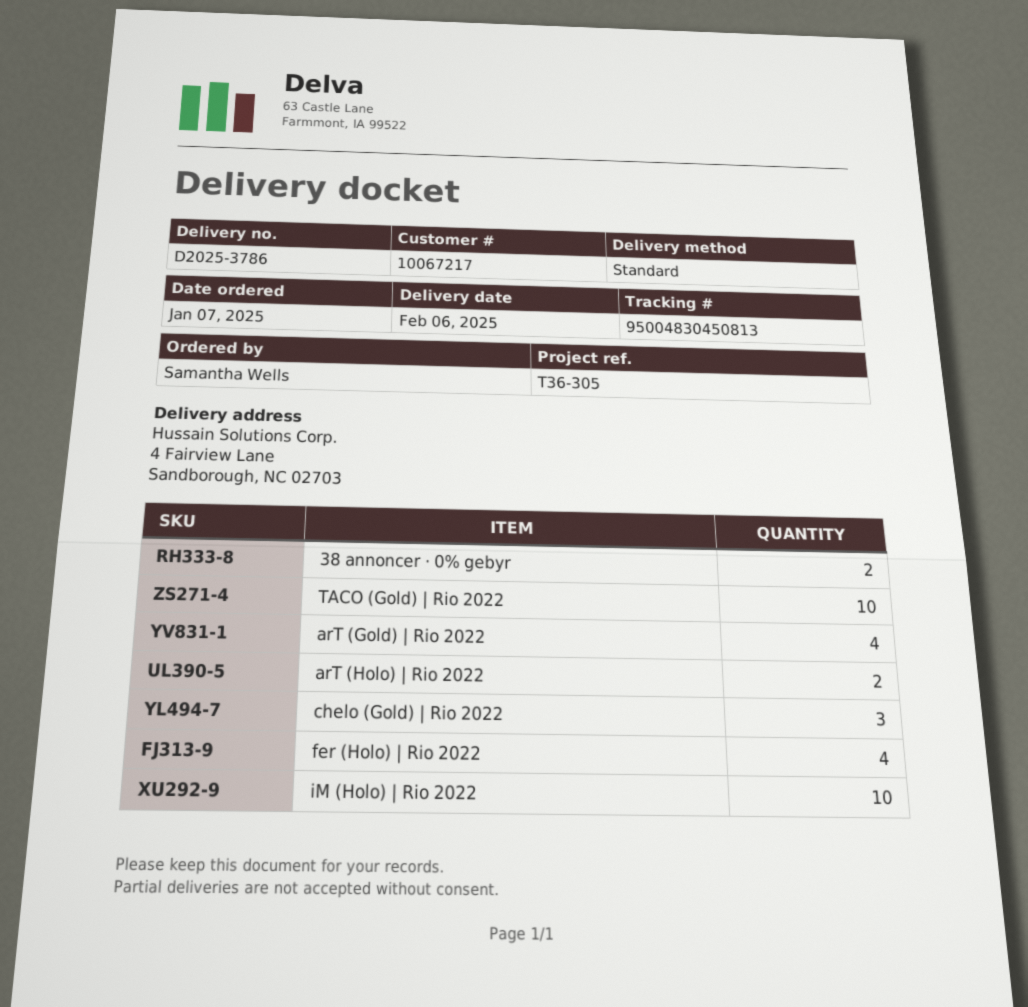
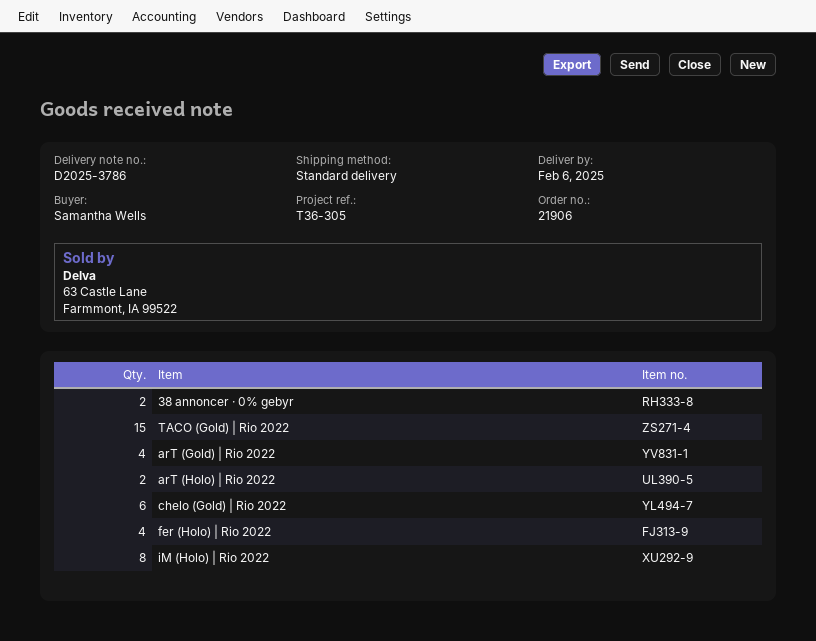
TACO (Gold) | Rio 2022: 10 -> 15
chelo (Gold) | Rio 2022: 3 -> 6
iM (Holo) | Rio 2022: 10 -> 8

